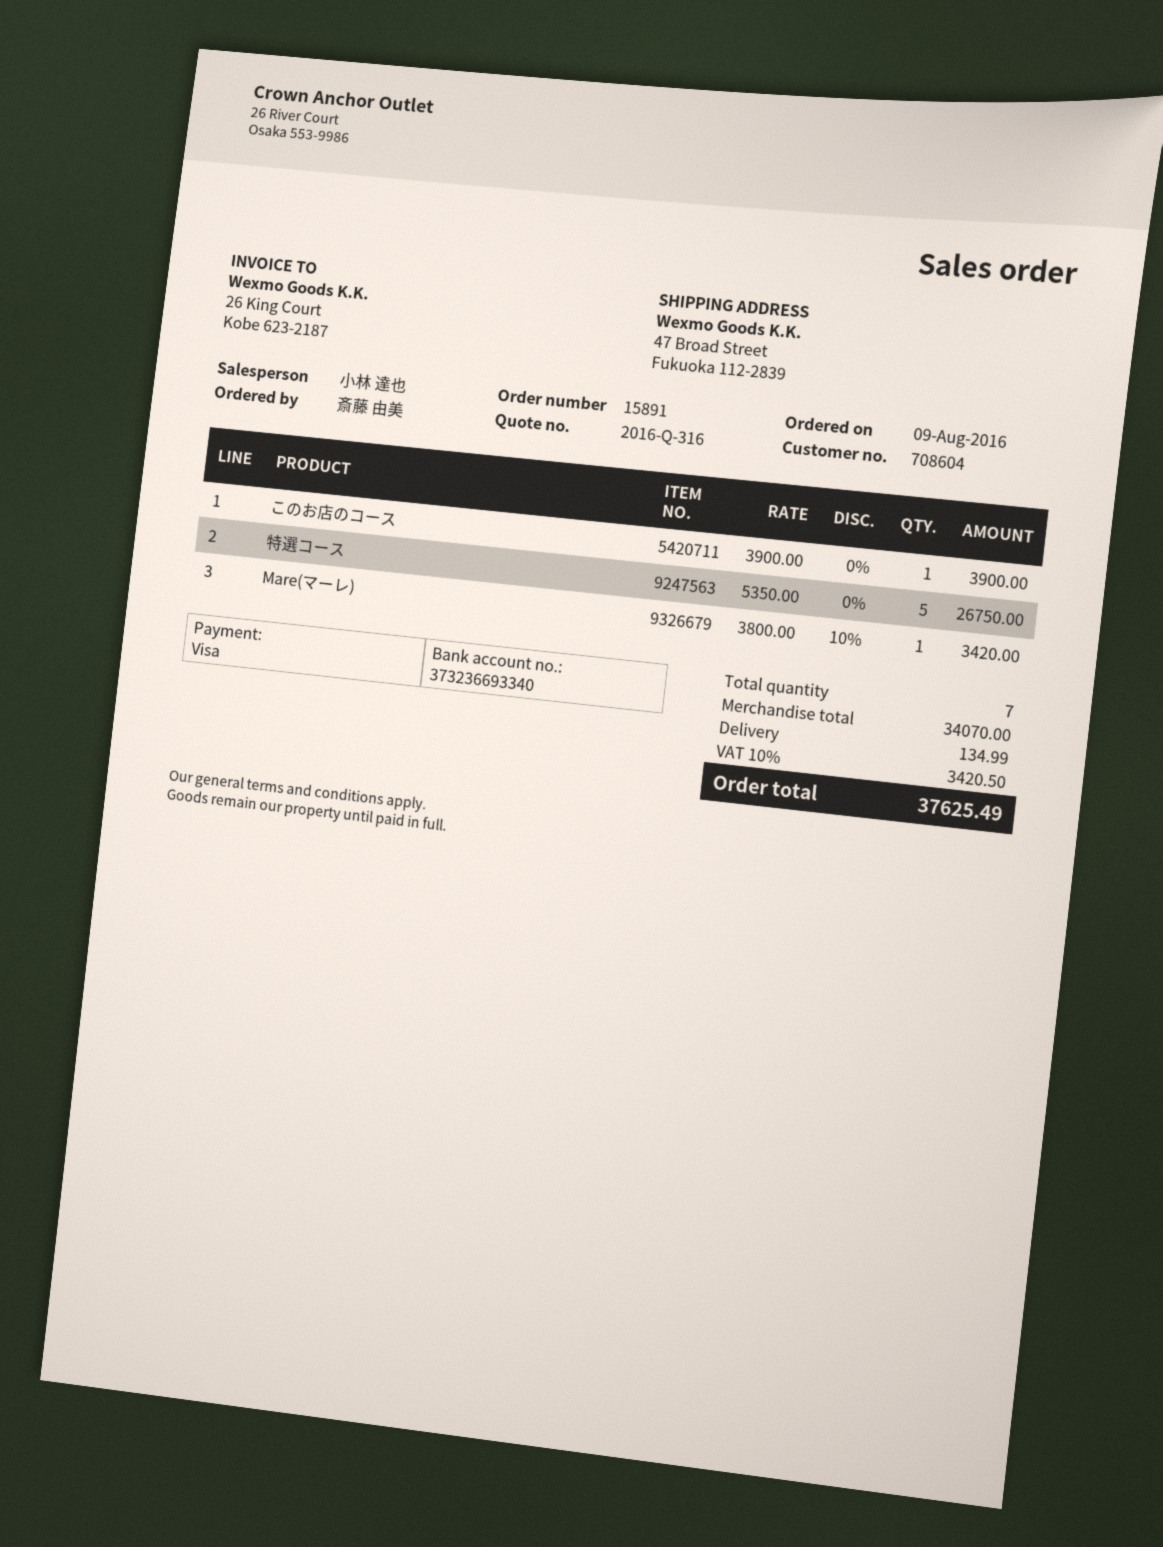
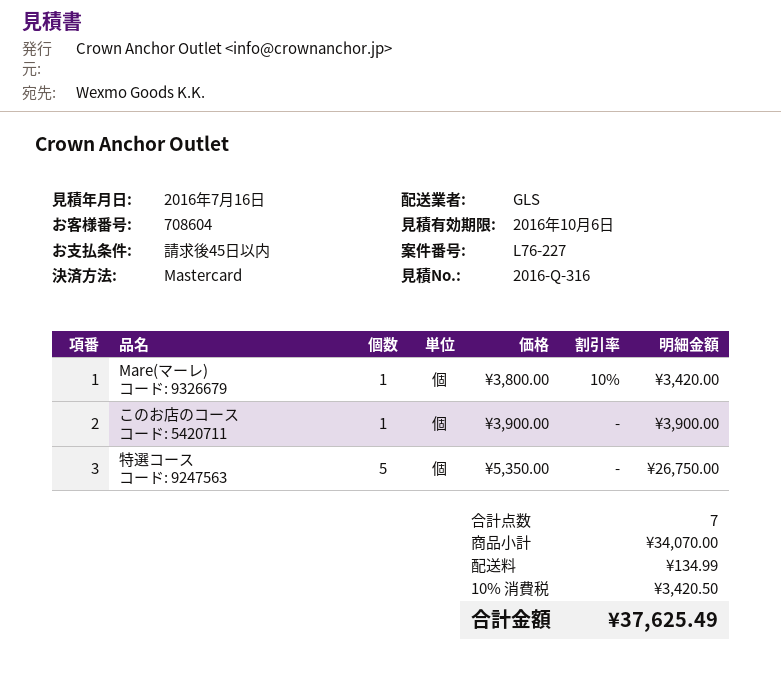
payment method: Visa -> Mastercard

